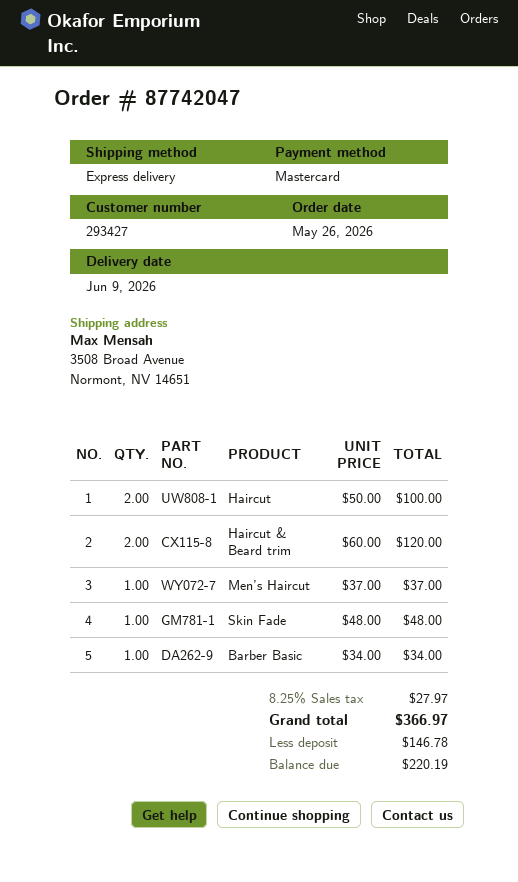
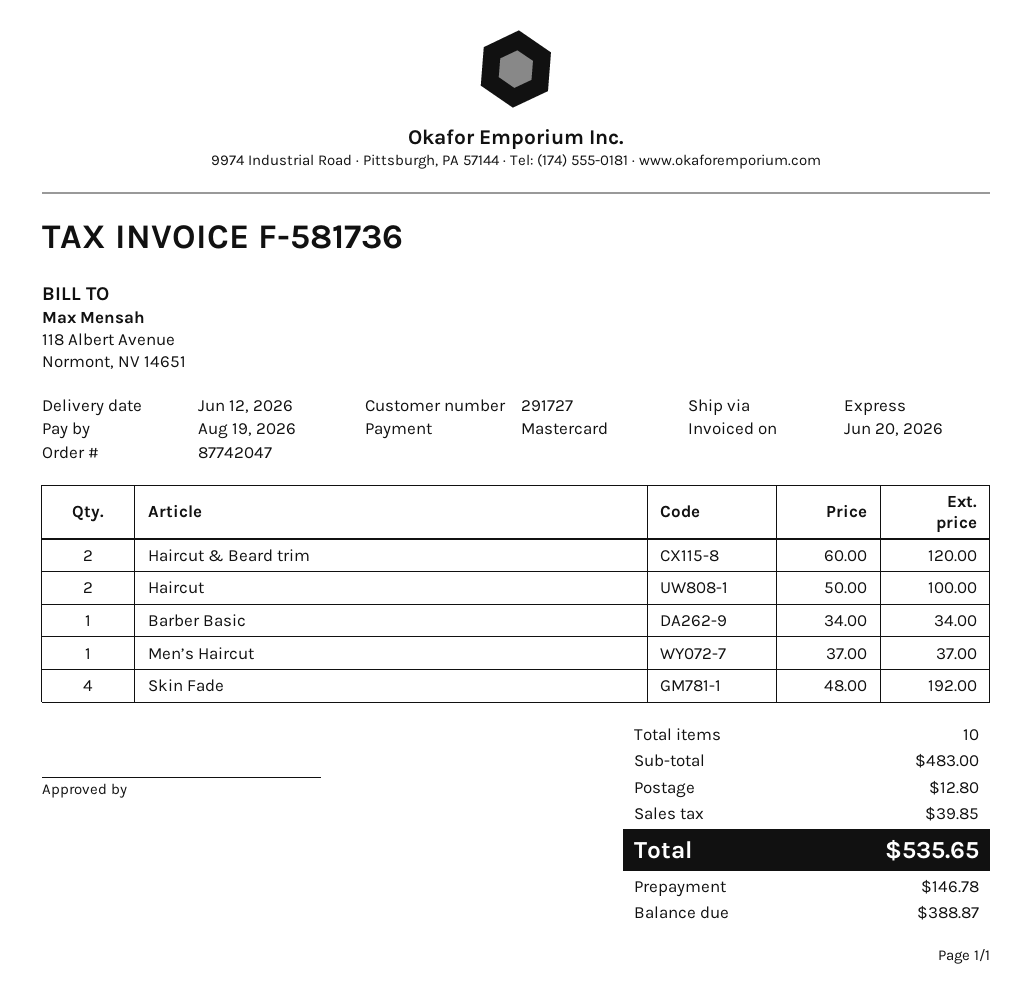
delivery date: 2026-06-09 -> 2026-06-12
customer number: 293427 -> 291727
Skin Fade: 1 x 48.00 = 48.00 -> 4 x 48.00 = 192.00
shipping: none -> 12.80
tax: 27.97 -> 39.85
total: 366.97 -> 535.65
balance: 220.19 -> 388.87

